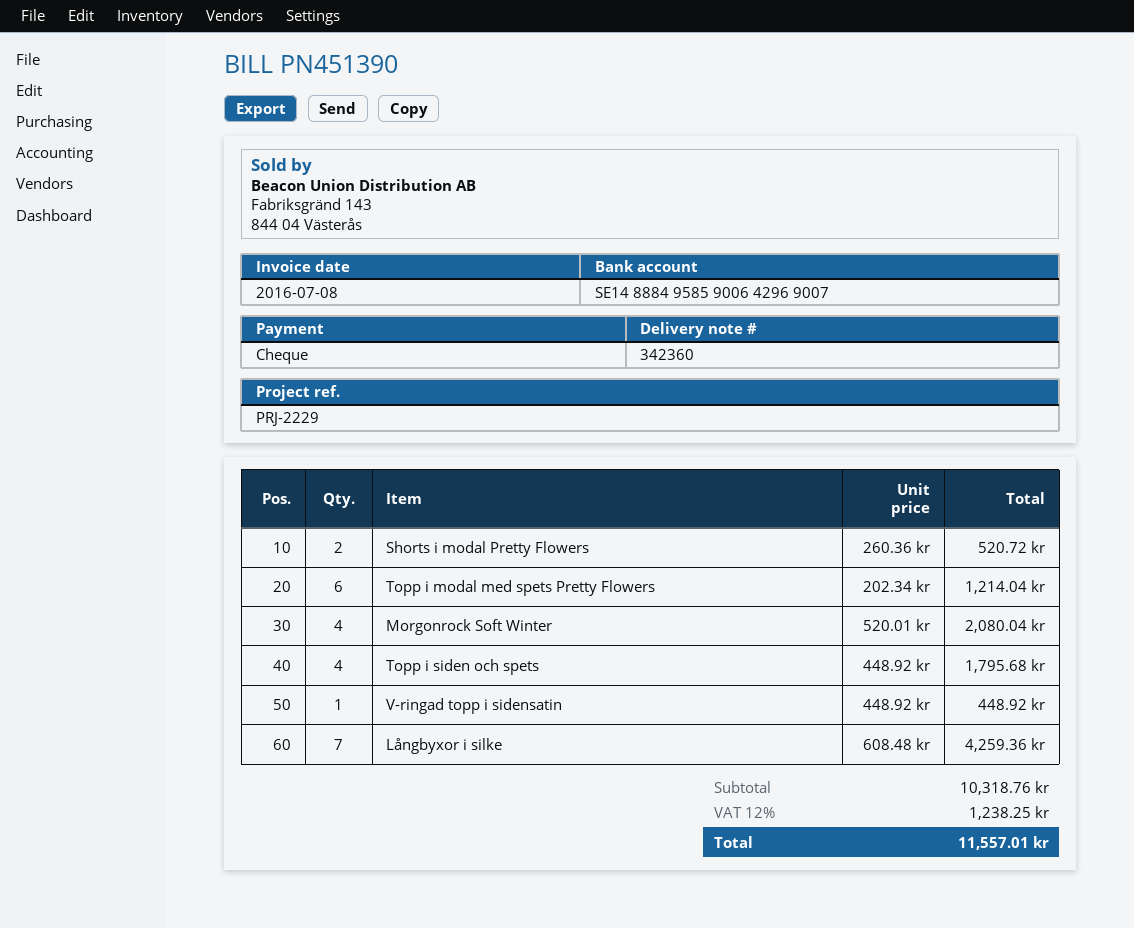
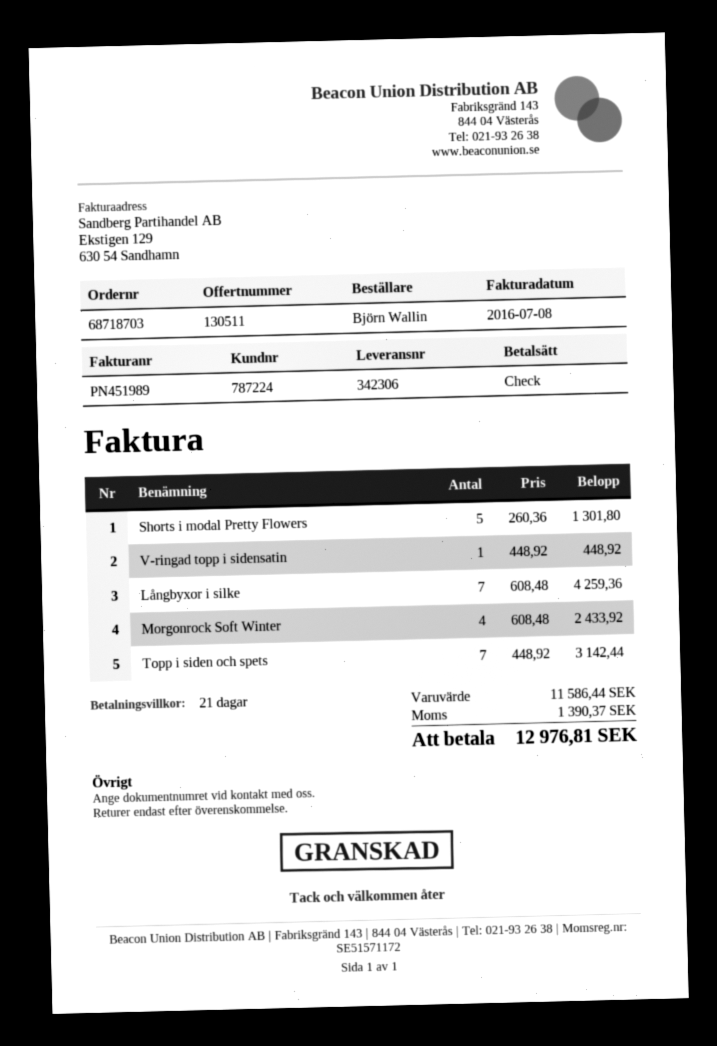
delivery note number: 342360 -> 342306
invoice number: PN451390 -> PN451989
Shorts i modal Pretty Flowers: 2 x 260.36 = 520.72 -> 5 x 260.36 = 1301.80
Topp i modal med spets Pretty Flowers: 6 x 202.34 = 1214.04 -> none
Morgonrock Soft Winter: 4 x 520.01 = 2080.04 -> 4 x 608.48 = 2433.92
Topp i siden och spets: 4 x 448.92 = 1795.68 -> 7 x 448.92 = 3142.44
subtotal: 10318.76 -> 11586.44
tax: 1238.25 -> 1390.37
total: 11557.01 -> 12976.81

